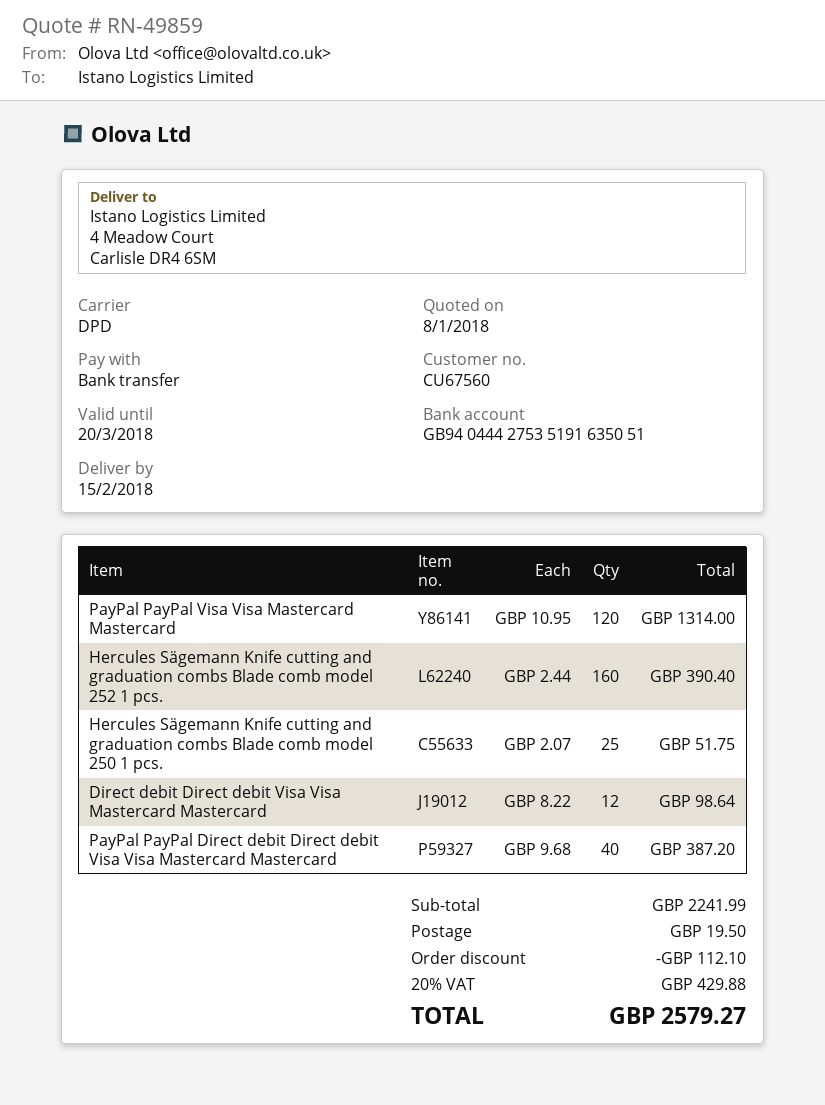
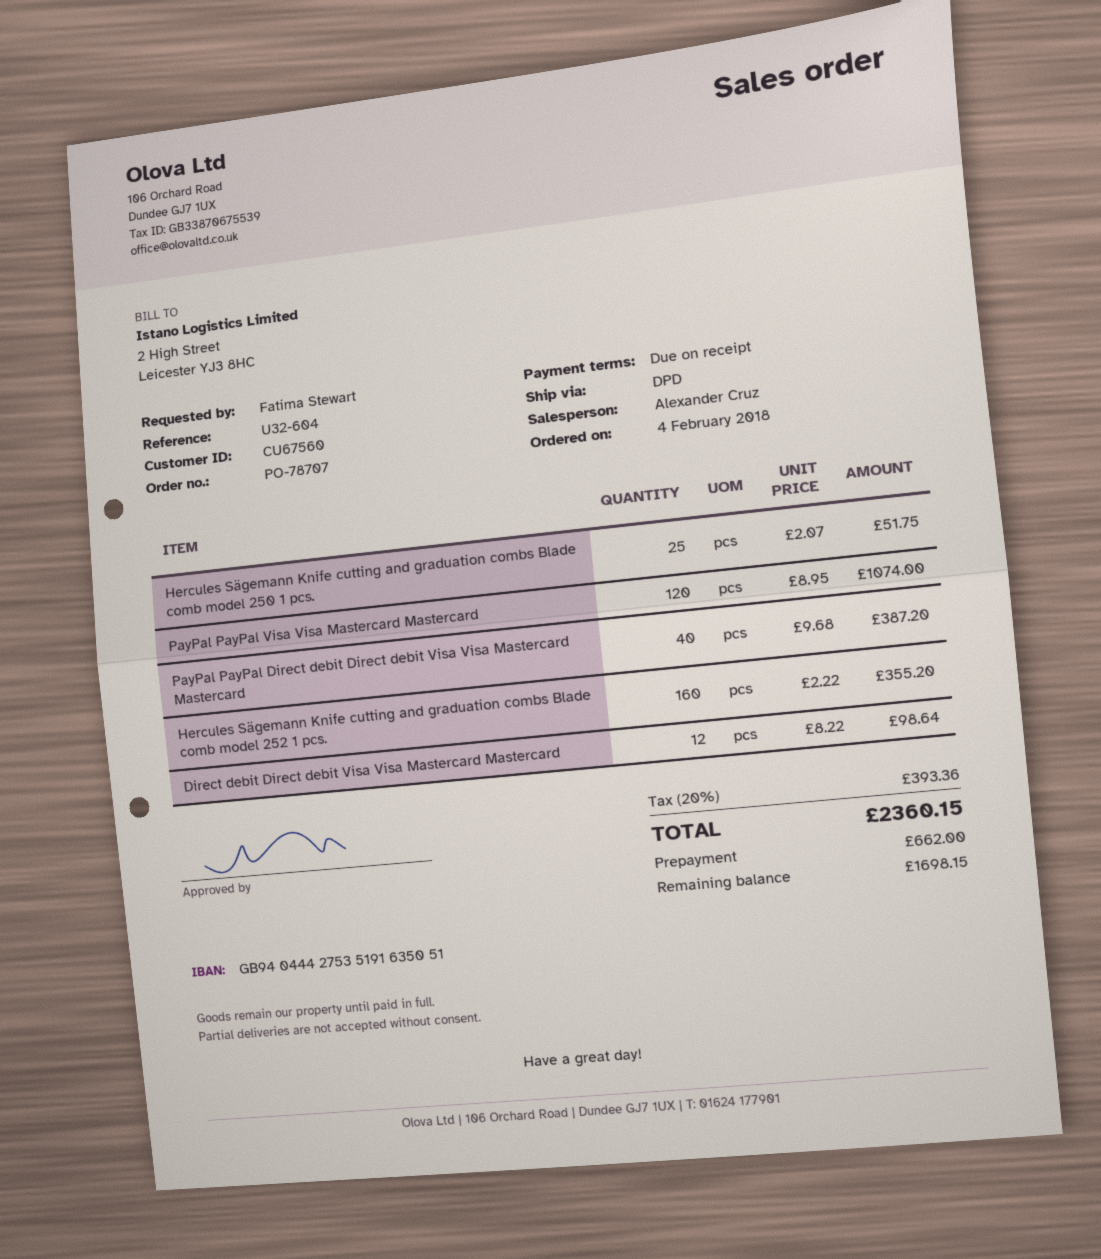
PayPal PayPal Visa Visa Mastercard Mastercard: 120 x 10.95 = 1314.00 -> 120 x 8.95 = 1074.00
Hercules Sägemann Knife cutting and graduation combs Blade comb model 252 1 pcs.: 160 x 2.44 = 390.40 -> 160 x 2.22 = 355.20
discount: 112.10 -> none
shipping: 19.50 -> none
tax: 20% = 429.88 -> 20% = 393.36
total: 2579.27 -> 2360.15

